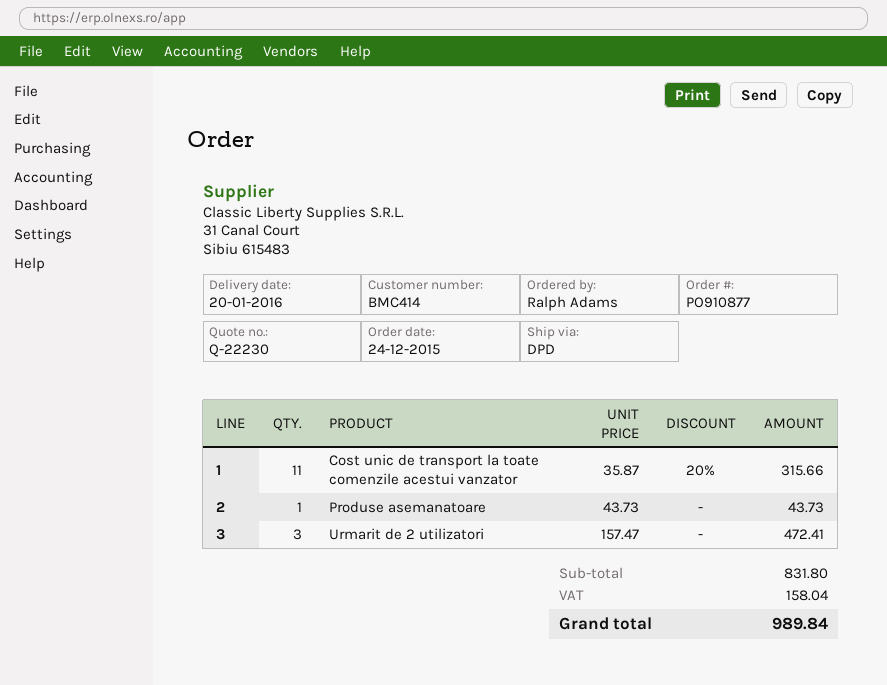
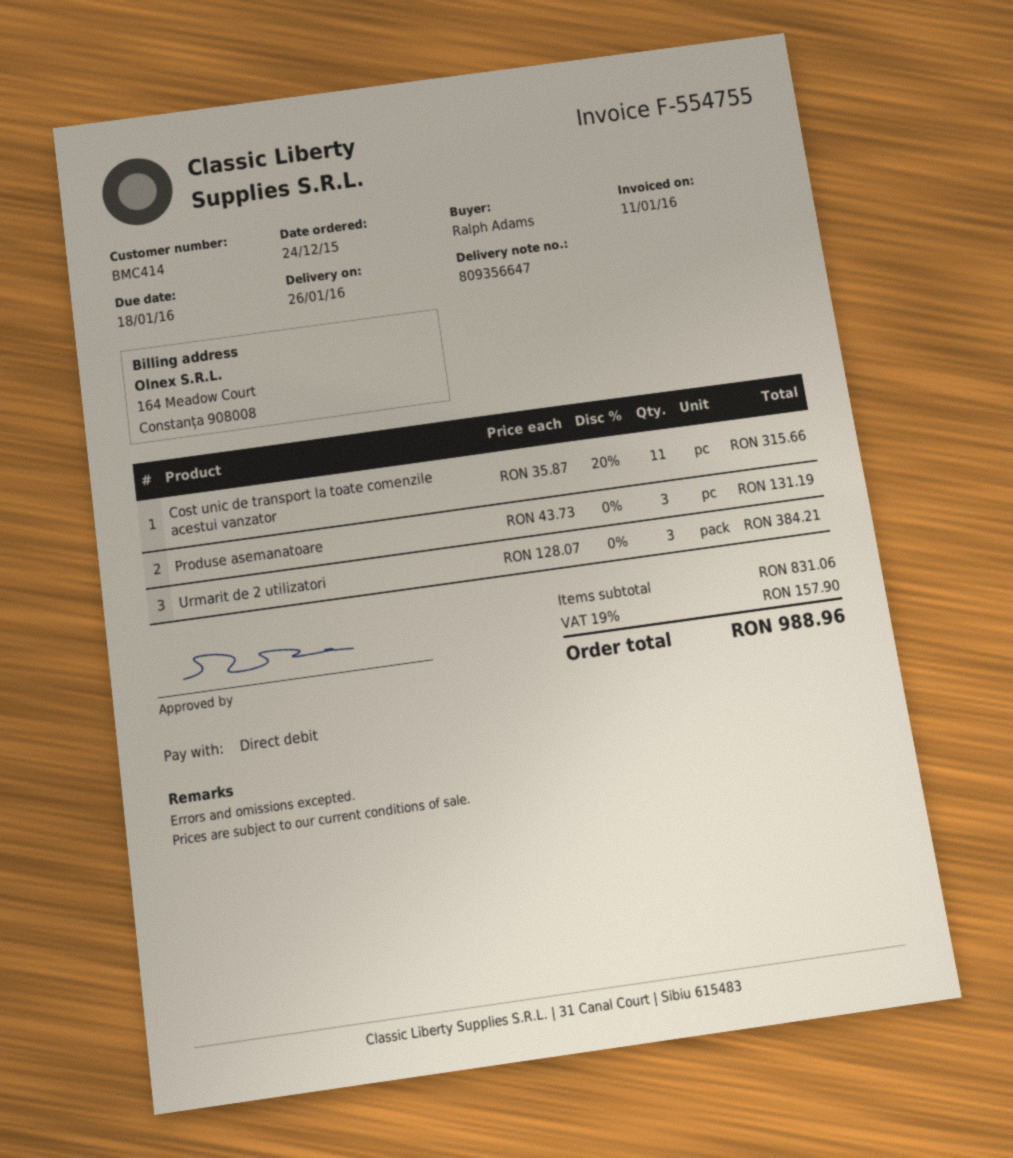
delivery date: 2016-01-20 -> 2016-01-26
Produse asemanatoare: 1 x 43.73 = 43.73 -> 3 x 43.73 = 131.19
Urmarit de 2 utilizatori: 3 x 157.47 = 472.41 -> 3 x 128.07 = 384.21
subtotal: 831.80 -> 831.06
tax: 158.04 -> 157.90
total: 989.84 -> 988.96

